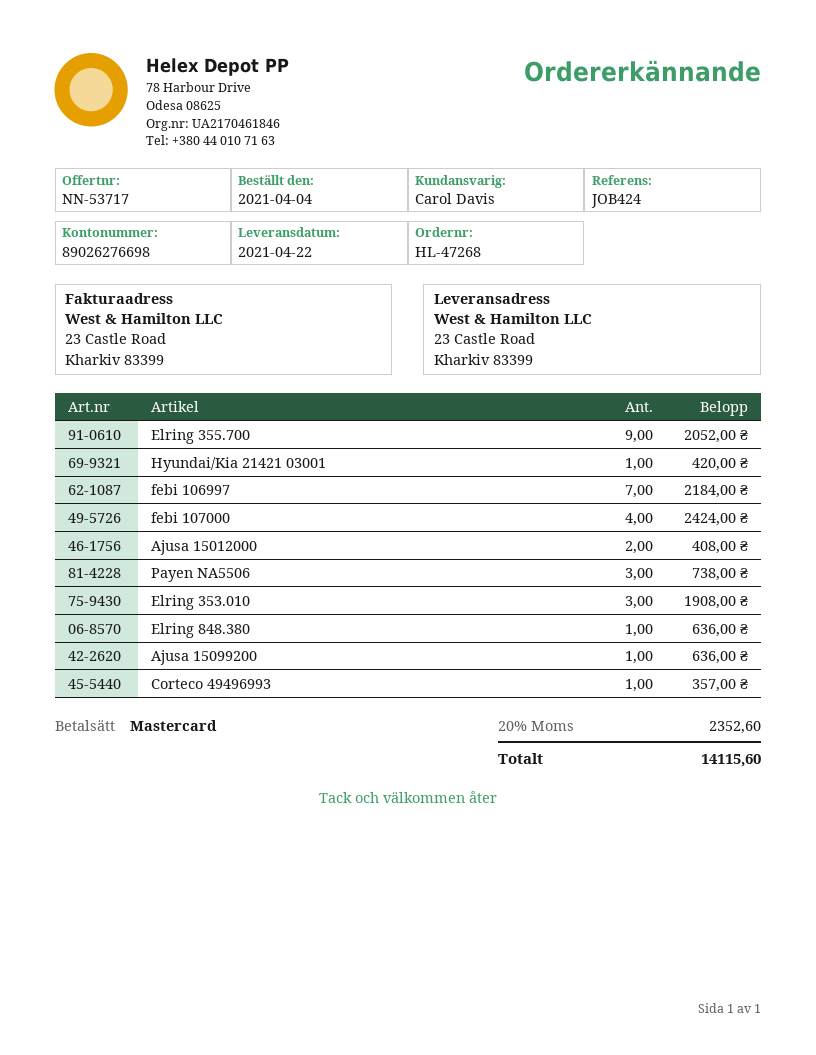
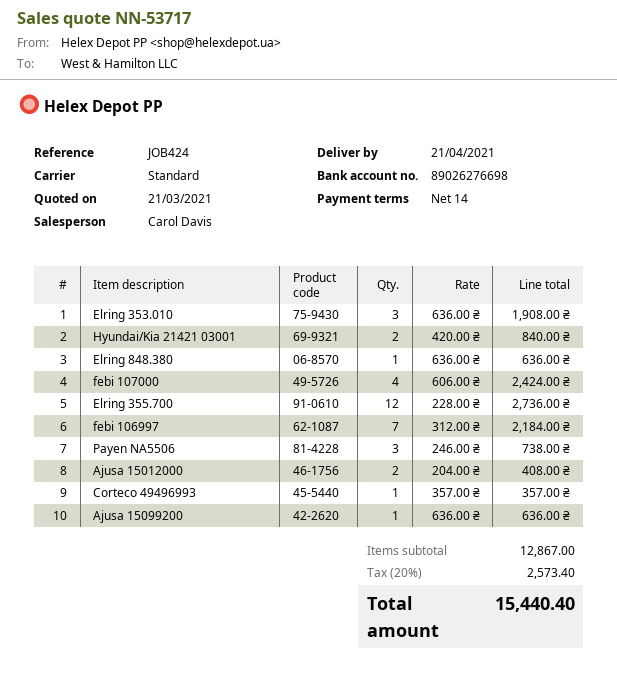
delivery date: 2021-04-22 -> 2021-04-21
Elring 355.700: 9 for 2052.00 -> 12 for 2736.00
Hyundai/Kia 21421 03001: 1 for 420.00 -> 2 for 840.00
tax: 20% = 2352.60 -> 20% = 2573.40
total: 14115.60 -> 15440.40

